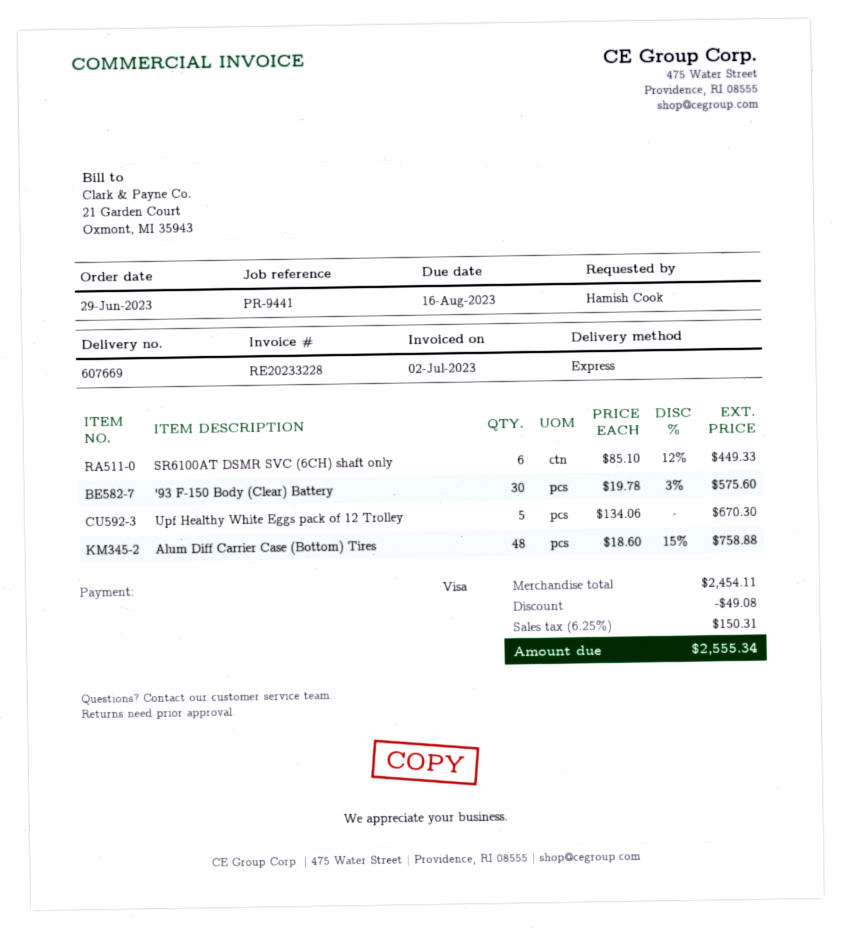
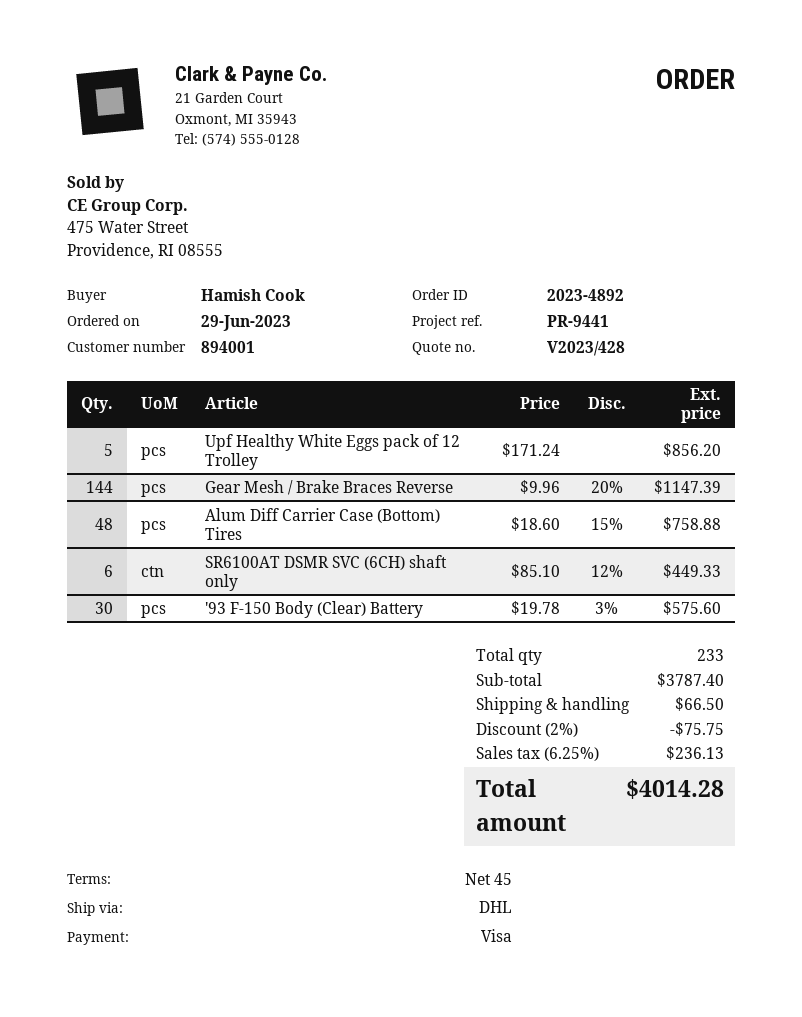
shipping method: express -> DHL
Upf Healthy White Eggs pack of 12 Trolley: 5 x 134.06 = 670.30 -> 5 x 171.24 = 856.20
Gear Mesh / Brake Braces Reverse: none -> 144 x 9.96 - 20% = 1147.39
subtotal: 2454.11 -> 3787.40
discount: 49.08 -> 75.75
shipping: none -> 66.50
tax: 6.25% = 150.31 -> 6.25% = 236.13
total: 2555.34 -> 4014.28

